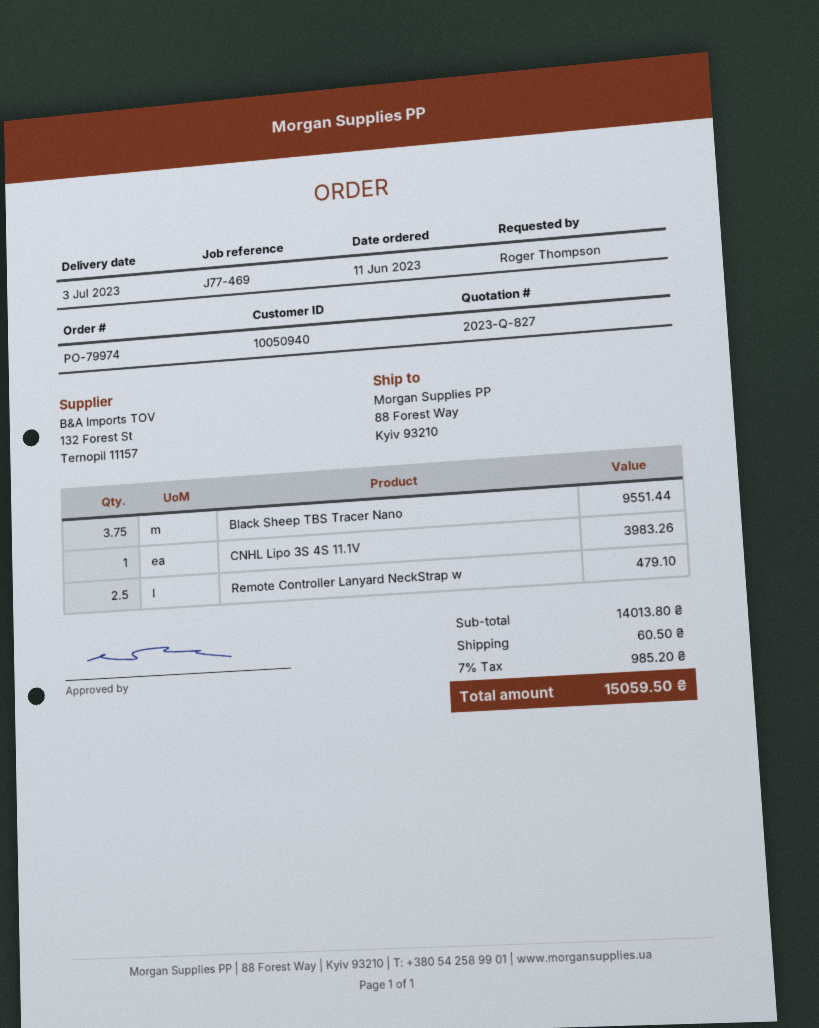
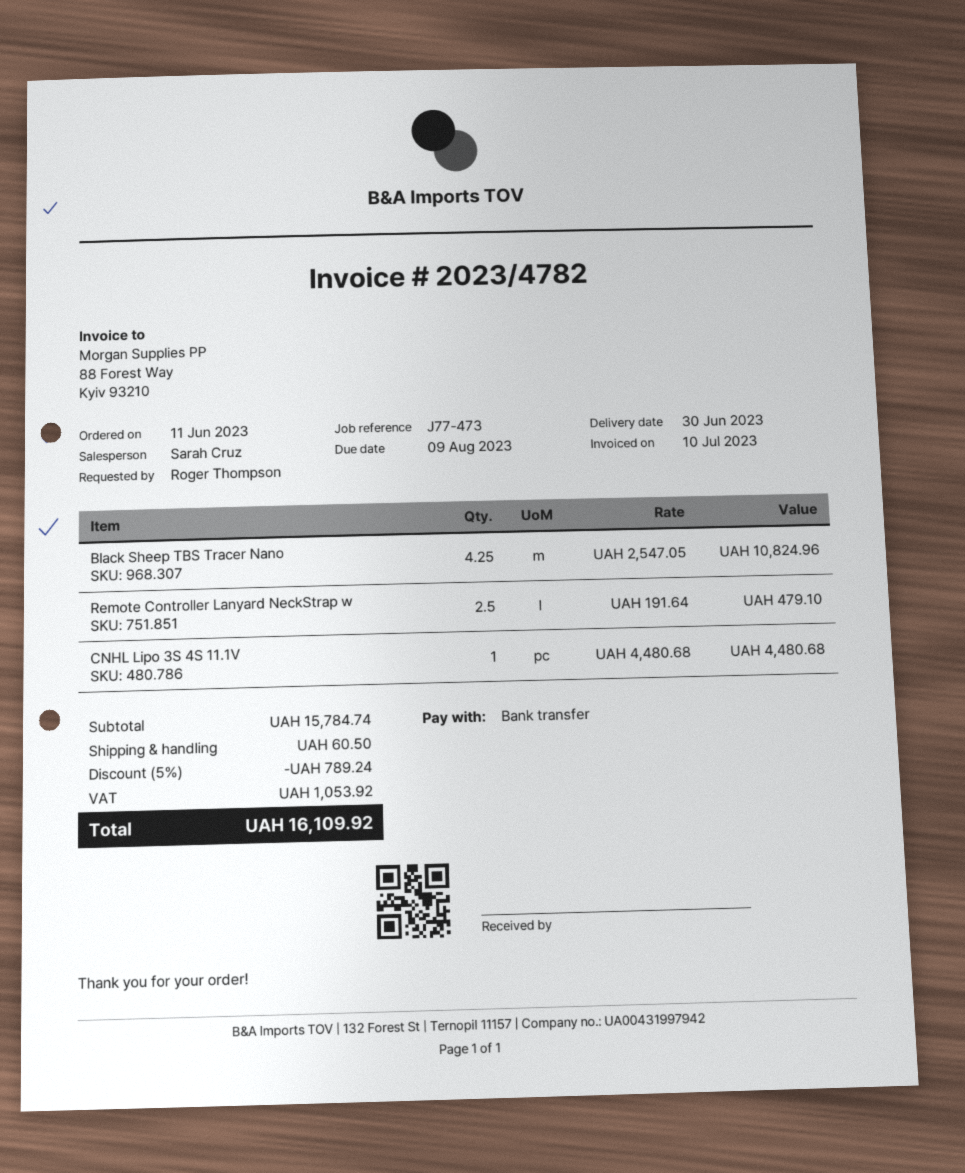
delivery date: 2023-07-03 -> 2023-06-30
reference: J77-469 -> J77-473
Black Sheep TBS Tracer Nano: 3.75 for 9551.44 -> 4.25 for 10824.96
CNHL Lipo 3S 4S 11.1V: 1 for 3983.26 -> 1 for 4480.68
subtotal: 14013.80 -> 15784.74
discount: none -> 5% = 789.24
tax: 985.20 -> 1053.92
total: 15059.50 -> 16109.92

